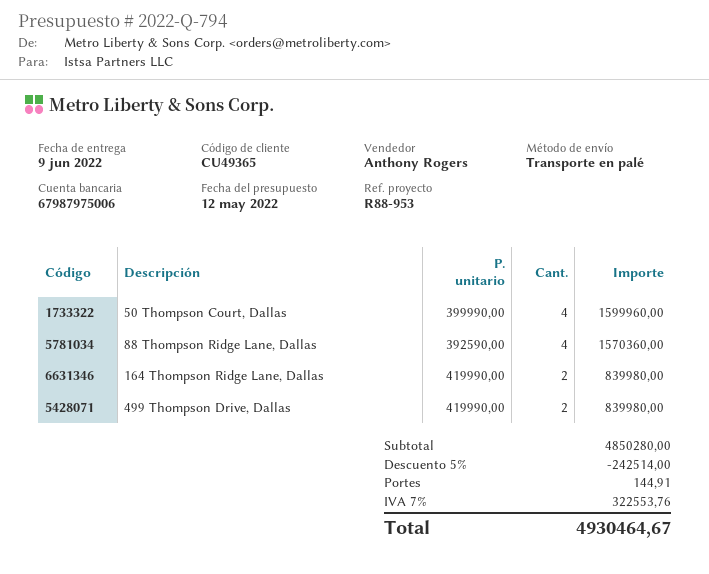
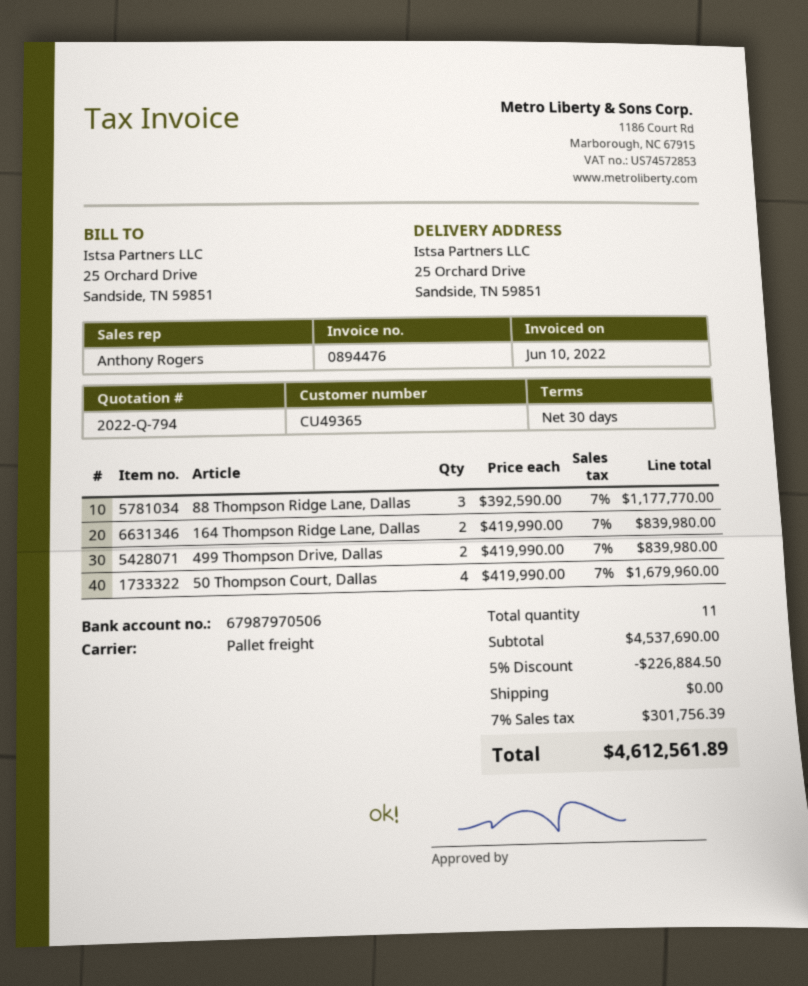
bank account: 67987975006 -> 67987970506
50 Thompson Court, Dallas: 4 x 399990.00 = 1599960.00 -> 4 x 419990.00 = 1679960.00
88 Thompson Ridge Lane, Dallas: 4 x 392590.00 = 1570360.00 -> 3 x 392590.00 = 1177770.00
subtotal: 4850280.00 -> 4537690.00
discount: 5% = 242514.00 -> 5% = 226884.50
shipping: 144.91 -> 0.00
tax: 7% = 322553.76 -> 7% = 301756.39
total: 4930464.67 -> 4612561.89

